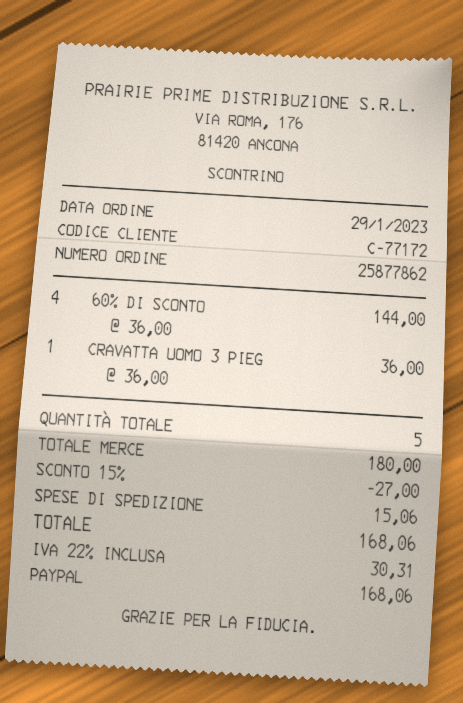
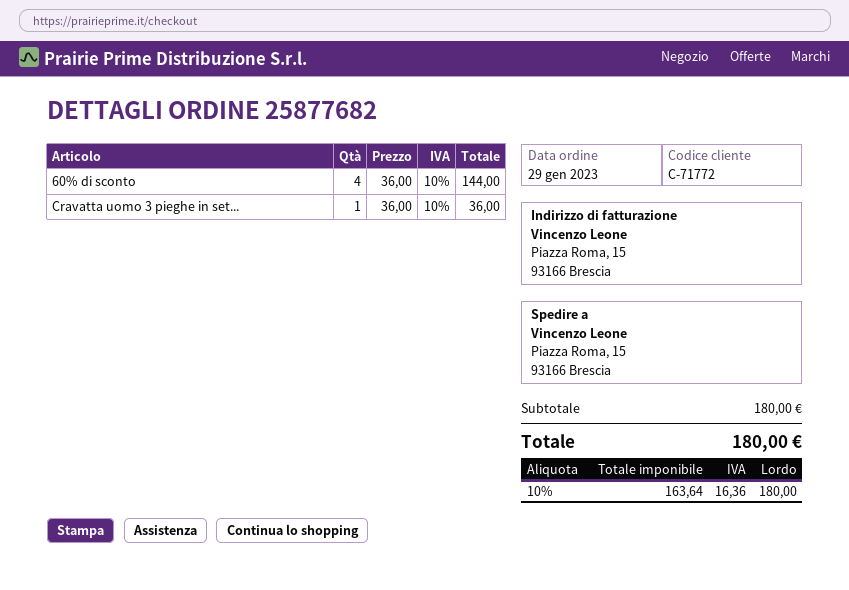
order number: 25877862 -> 25877682
customer number: C-77172 -> C-71772
discount: 15% = 27.00 -> none
shipping: 15.06 -> none
tax: 22% = 30.31 -> 10% = 16.36
total: 168.06 -> 180.00

